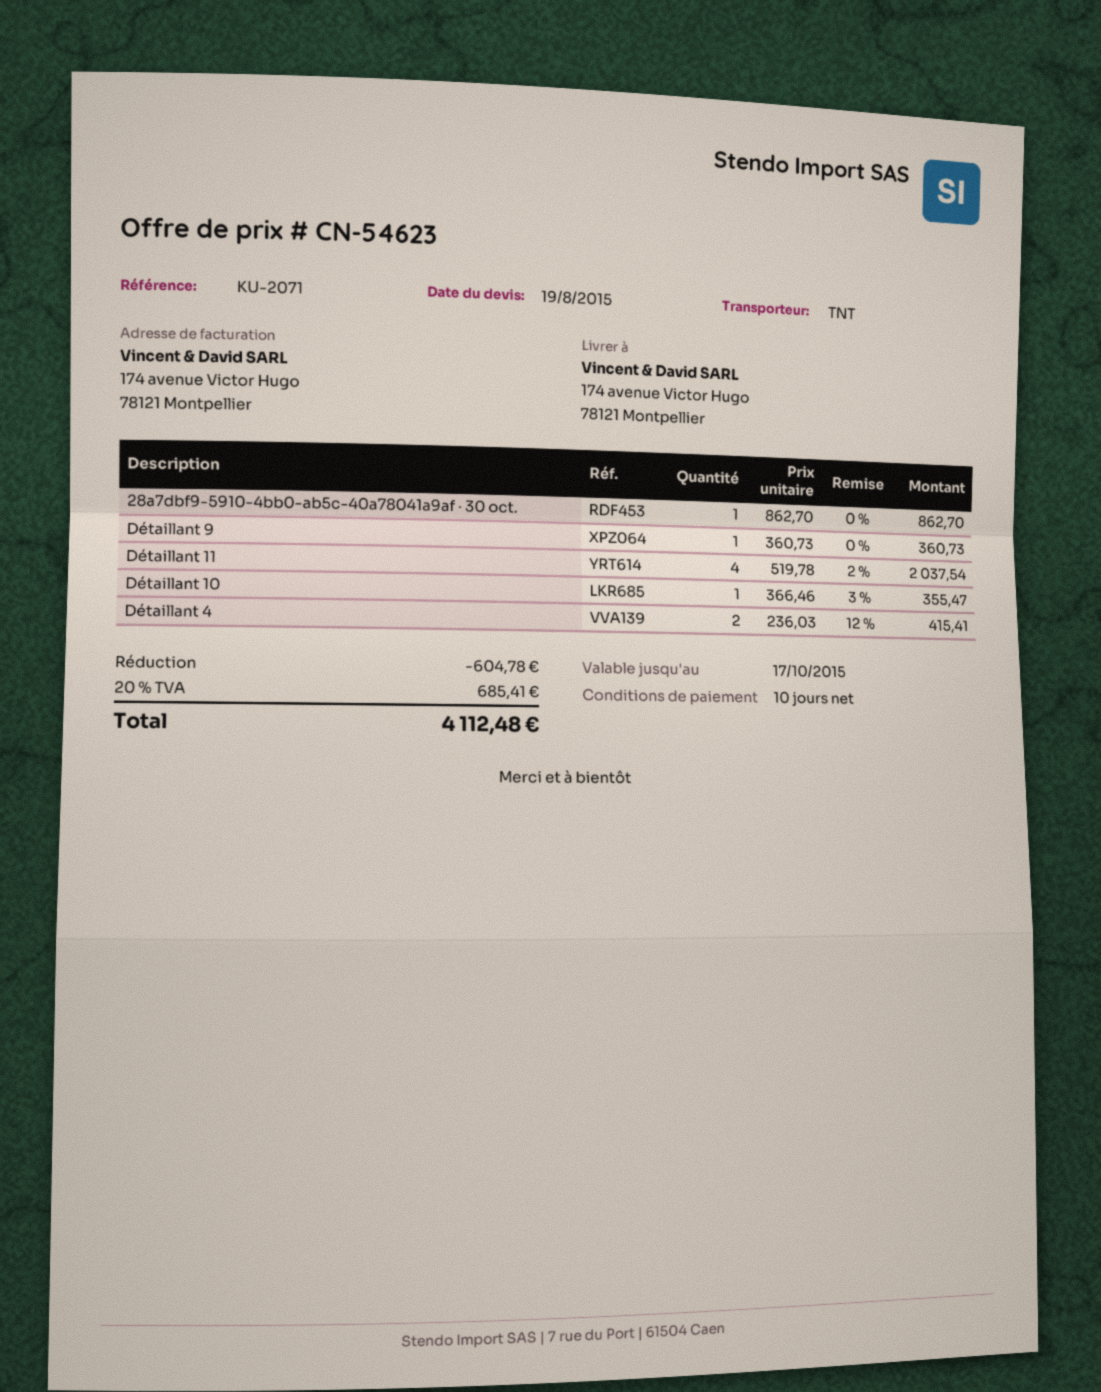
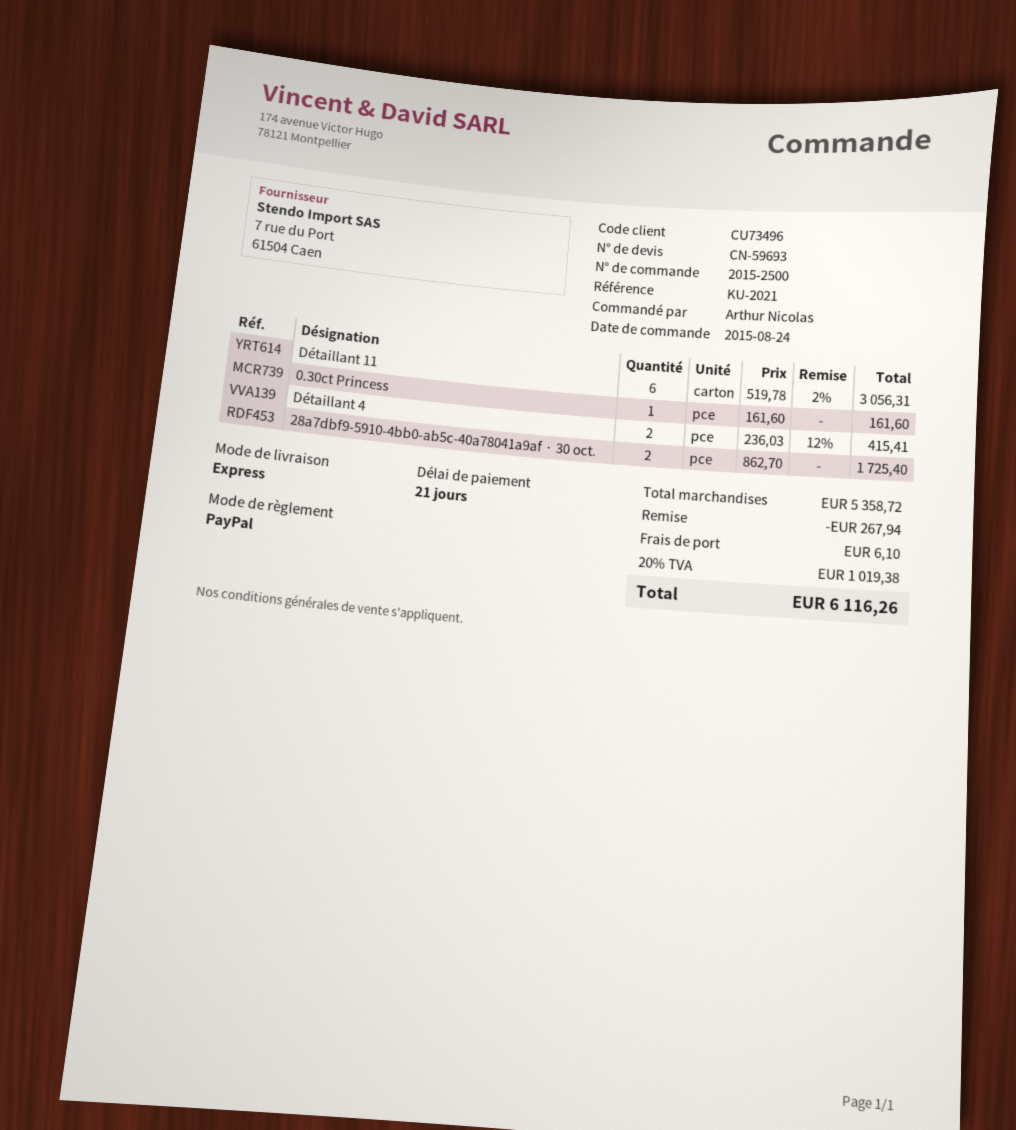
quote number: CN-54623 -> CN-59693
payment terms: 10 days -> 21 days
reference: KU-2071 -> KU-2021
shipping method: TNT -> express
28a7dbf9-5910-4bb0-ab5c-40a78041a9af · 30 oct.: 1 x 862.70 = 862.70 -> 2 x 862.70 = 1725.40
Détaillant 9: 1 x 360.73 = 360.73 -> none
Détaillant 11: 4 x 519.78 - 2% = 2037.54 -> 6 x 519.78 - 2% = 3056.31
Détaillant 10: 1 x 366.46 - 3% = 355.47 -> none
0.30ct Princess: none -> 1 x 161.60 = 161.60
discount: 604.78 -> 267.94
shipping: none -> 6.10
tax: 20% = 685.41 -> 20% = 1019.38
total: 4112.48 -> 6116.26

